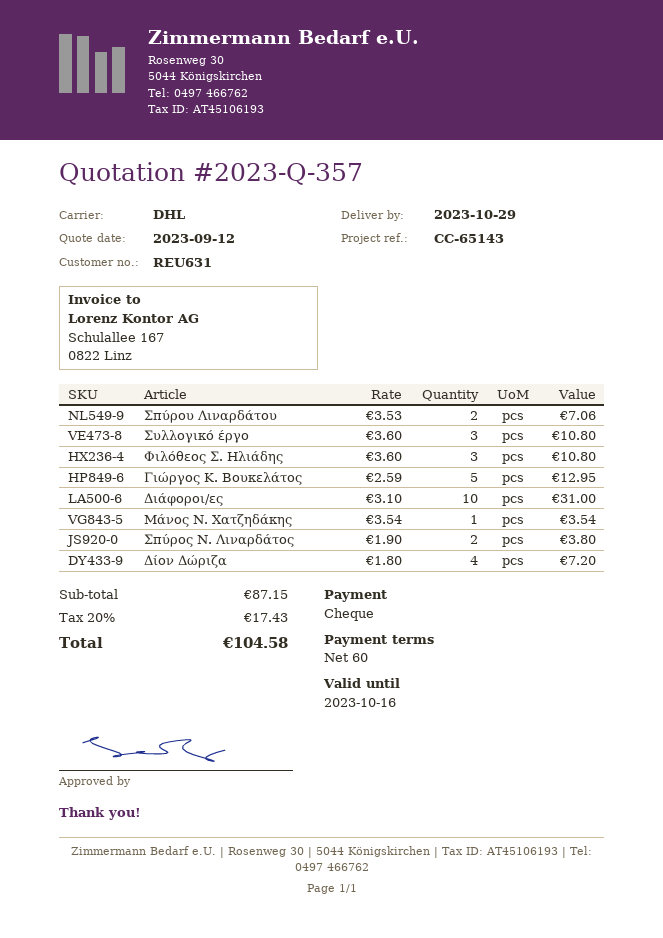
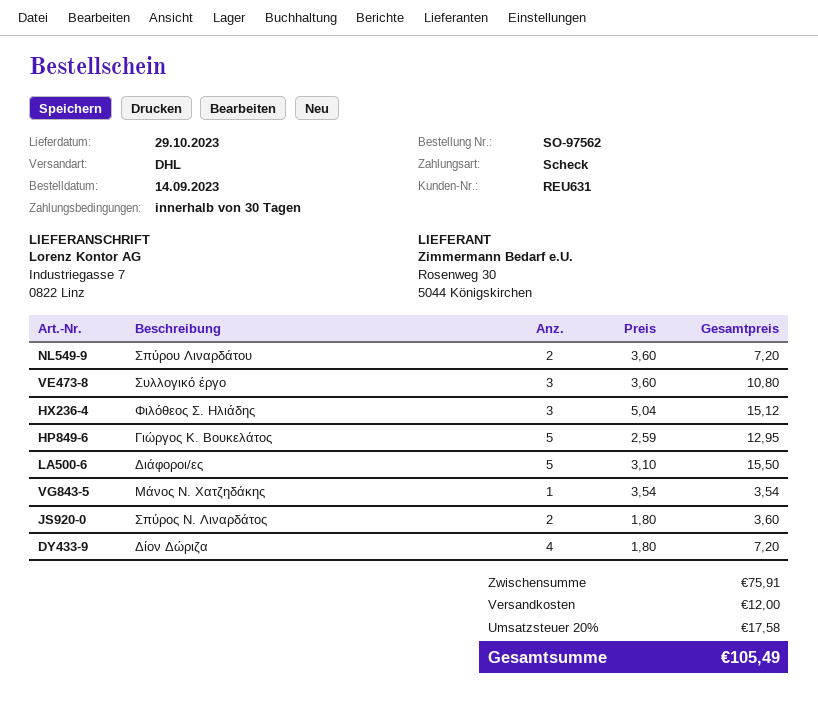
payment terms: 60 days -> 30 days
Σπύρου Λιναρδάτου: 2 x 3.53 = 7.06 -> 2 x 3.60 = 7.20
Φιλόθεος Σ. Ηλιάδης: 3 x 3.60 = 10.80 -> 3 x 5.04 = 15.12
Διάφοροι/ες: 10 x 3.10 = 31.00 -> 5 x 3.10 = 15.50
Σπύρος Ν. Λιναρδάτος: 2 x 1.90 = 3.80 -> 2 x 1.80 = 3.60
subtotal: 87.15 -> 75.91
shipping: none -> 12.00
tax: 20% = 17.43 -> 20% = 17.58
total: 104.58 -> 105.49

